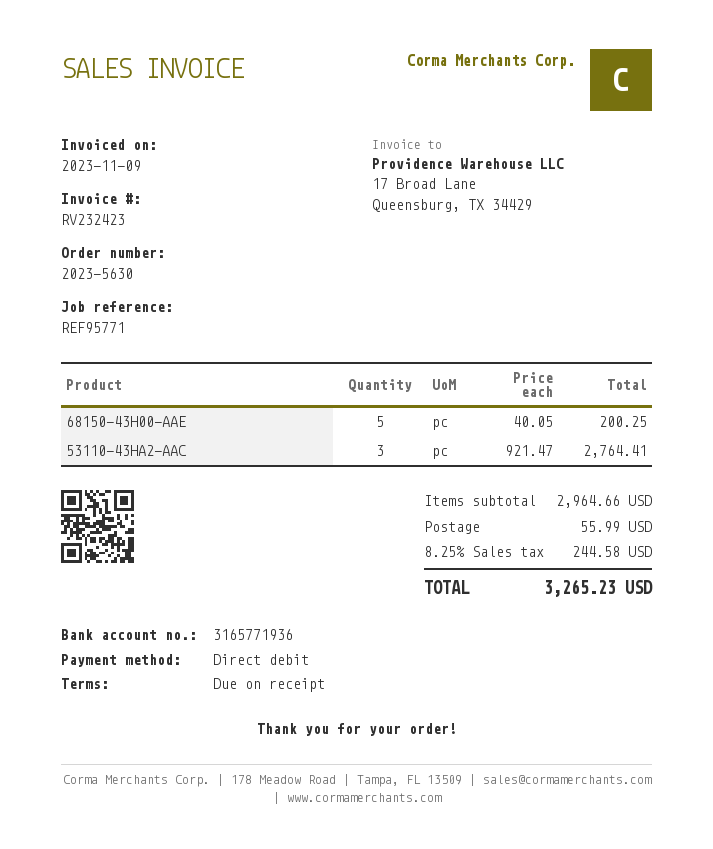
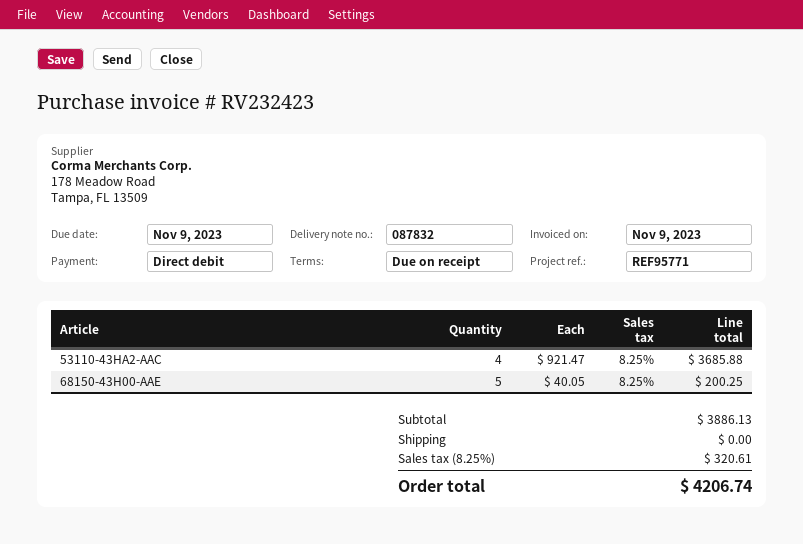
53110-43HA2-AAC: 3 x 921.47 = 2764.41 -> 4 x 921.47 = 3685.88
subtotal: 2964.66 -> 3886.13
shipping: 55.99 -> 0.00
tax: 8.25% = 244.58 -> 8.25% = 320.61
total: 3265.23 -> 4206.74

